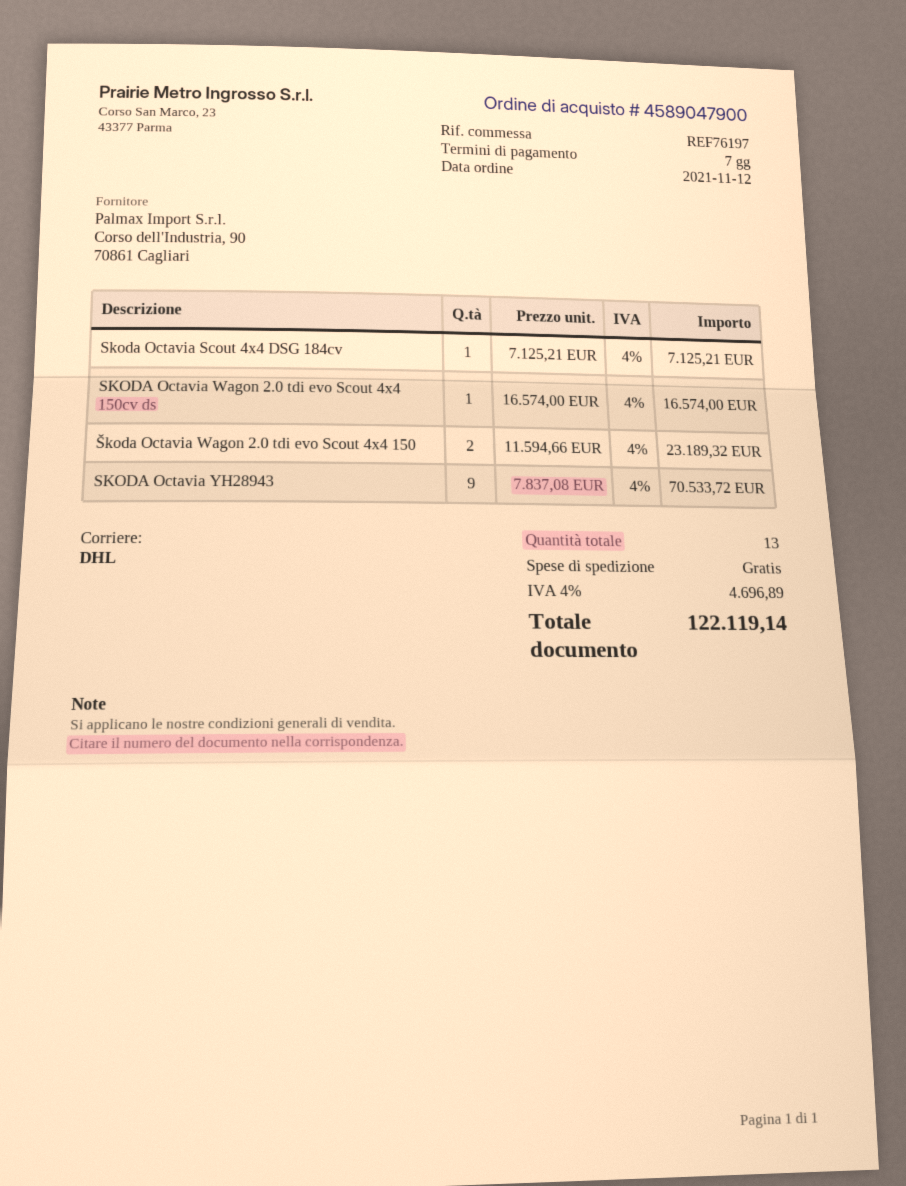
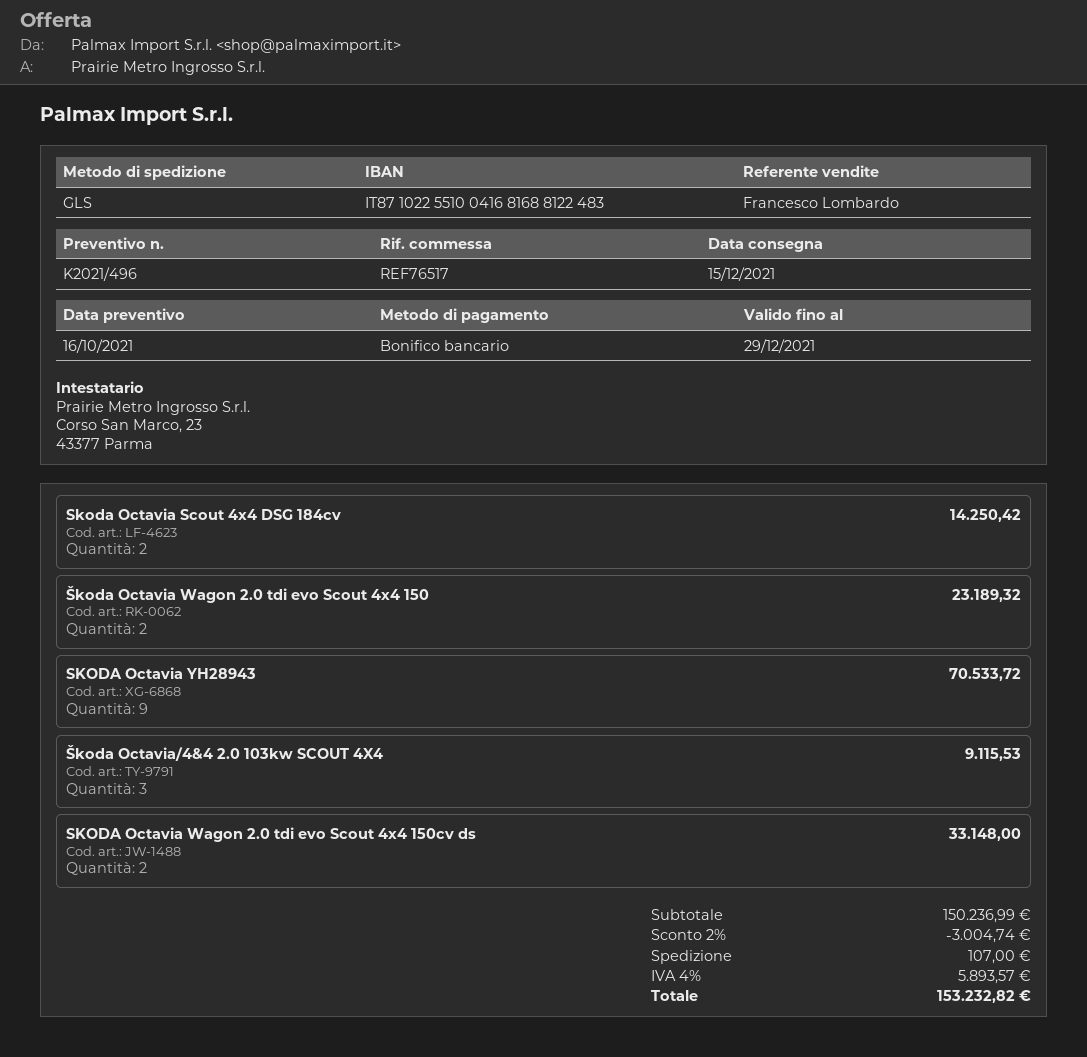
reference: REF76197 -> REF76517
shipping method: DHL -> GLS
Skoda Octavia Scout 4x4 DSG 184cv: 1 for 7125.21 -> 2 for 14250.42
SKODA Octavia Wagon 2.0 tdi evo Scout 4x4 150cv ds: 1 for 16574.00 -> 2 for 33148.00
Škoda Octavia/4&4 2.0 103kw SCOUT 4X4: none -> 3 for 9115.53
discount: none -> 2% = 3004.74
shipping: 0.00 -> 107.00
tax: 4% = 4696.89 -> 4% = 5893.57
total: 122119.14 -> 153232.82

